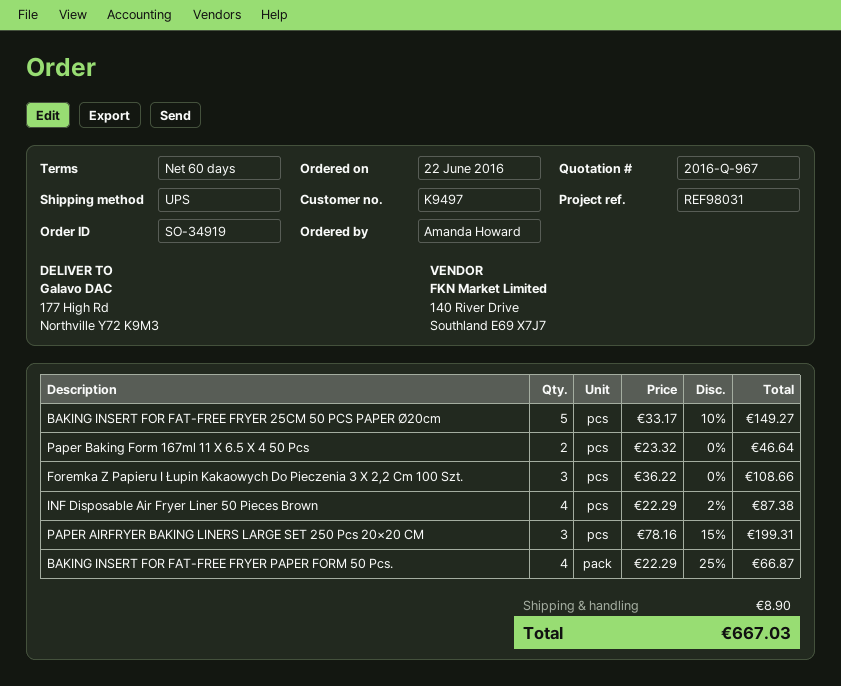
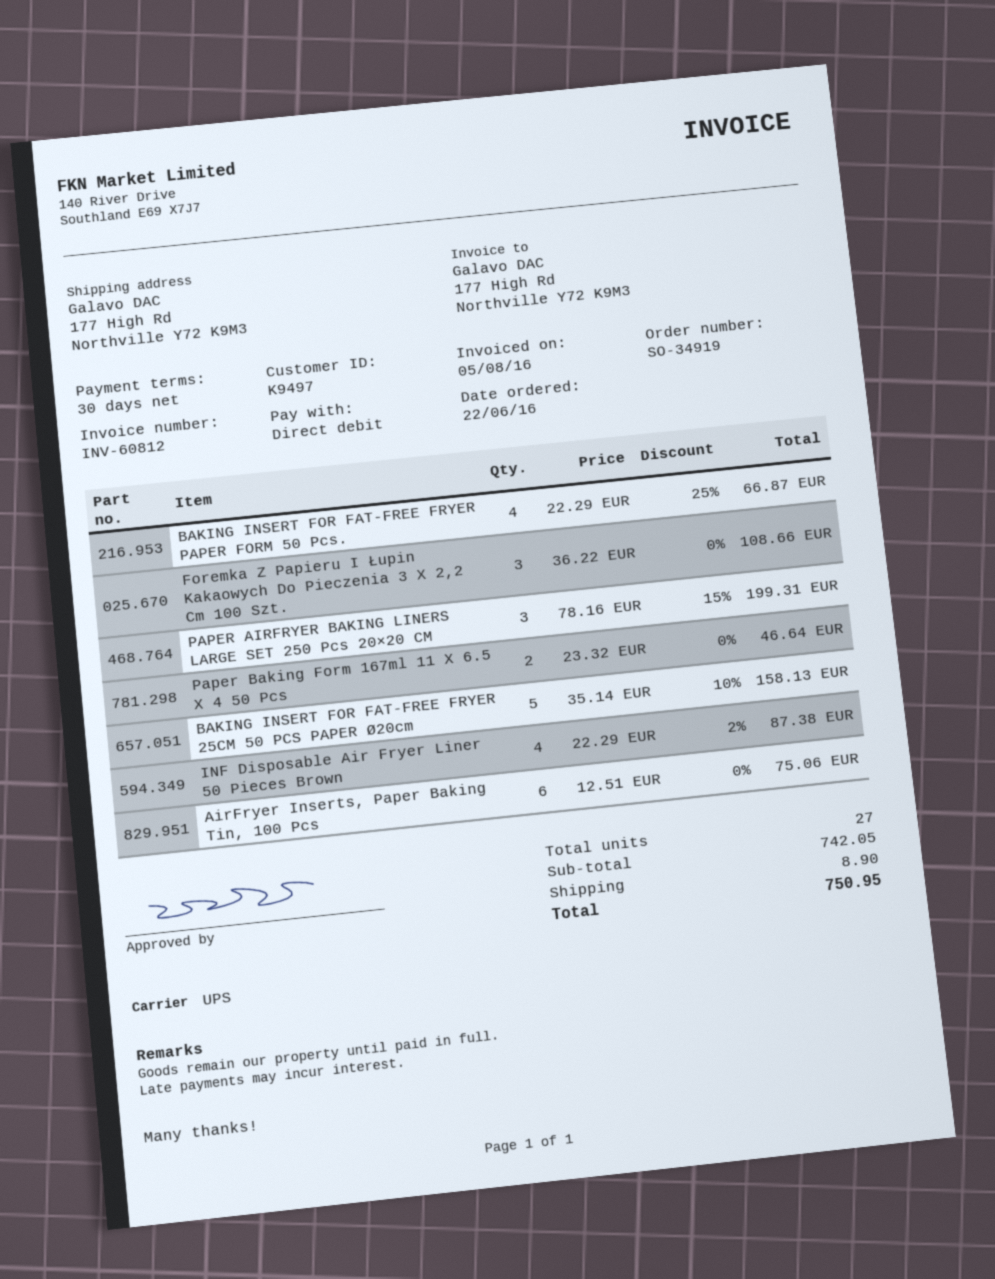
payment terms: 60 days -> 30 days
BAKING INSERT FOR FAT-FREE FRYER 25CM 50 PCS PAPER Ø20cm: 5 x 33.17 - 10% = 149.27 -> 5 x 35.14 - 10% = 158.13
AirFryer Inserts, Paper Baking Tin, 100 Pcs: none -> 6 x 12.51 = 75.06
total: 667.03 -> 750.95

